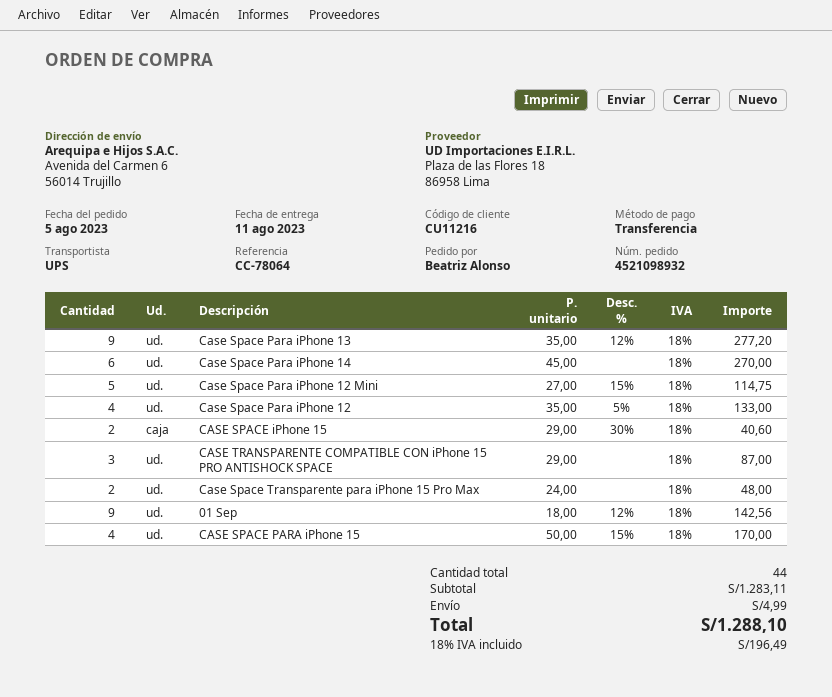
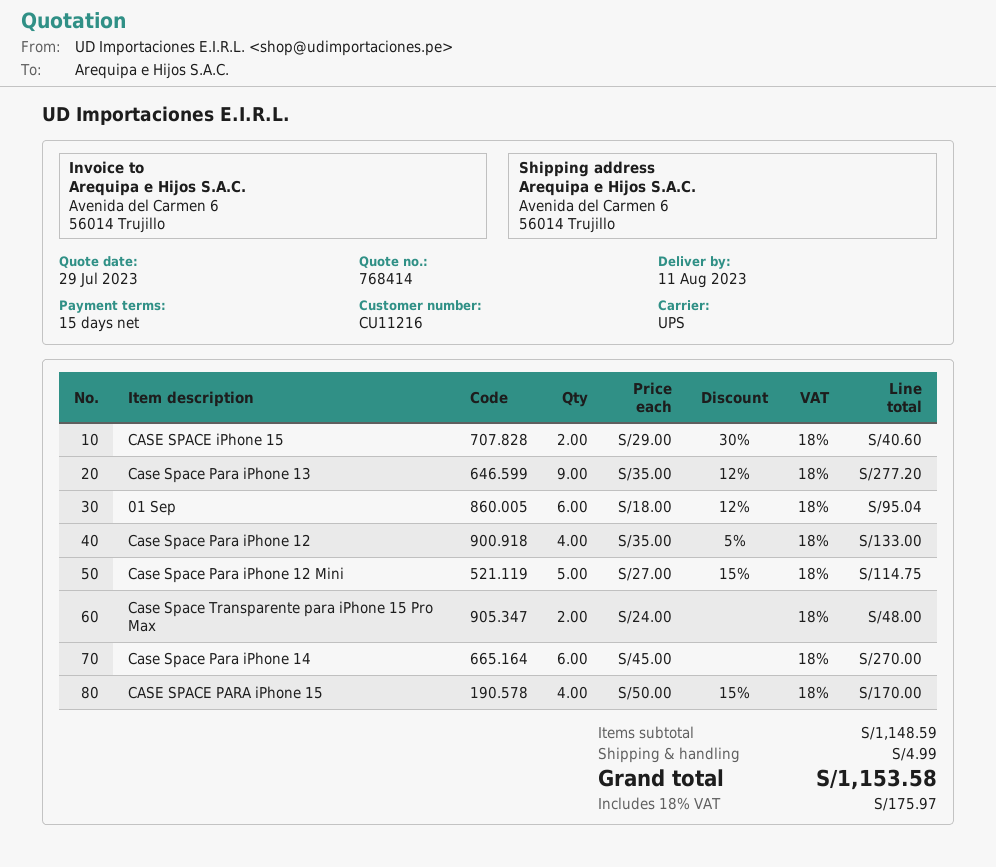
CASE TRANSPARENTE COMPATIBLE CON iPhone 15 PRO ANTISHOCK SPACE: 3 x 29.00 = 87.00 -> none
01 Sep: 9 x 18.00 - 12% = 142.56 -> 6 x 18.00 - 12% = 95.04
subtotal: 1283.11 -> 1148.59
tax: 18% = 196.49 -> 18% = 175.97
total: 1288.10 -> 1153.58

